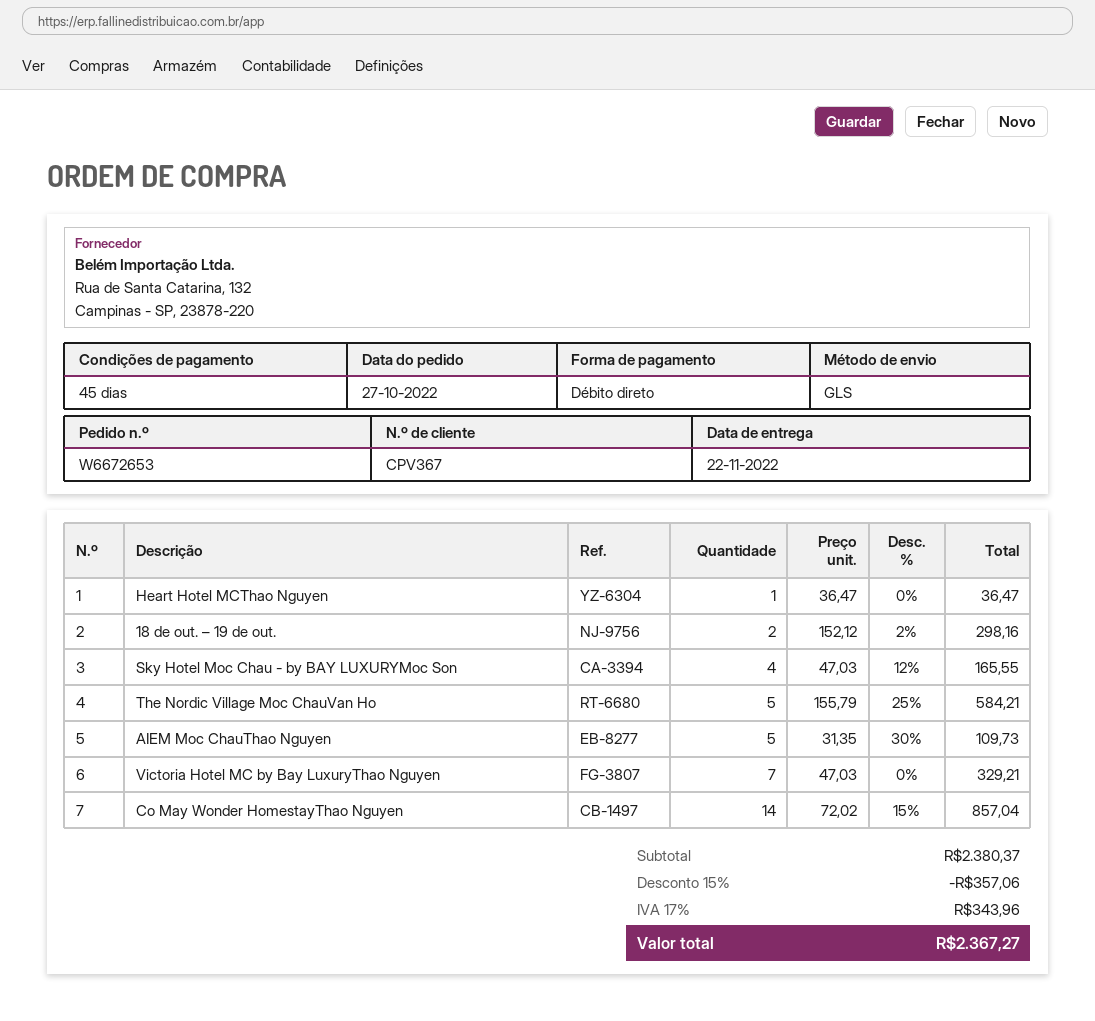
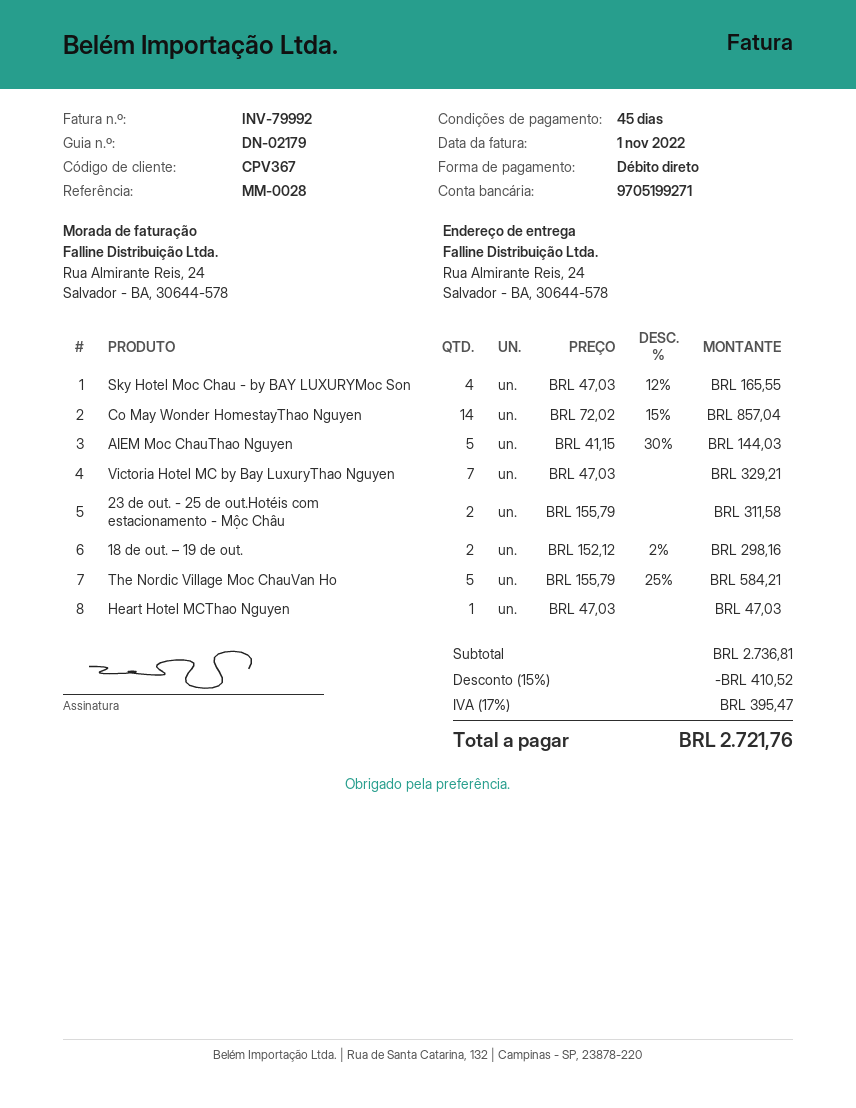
Heart Hotel MCThao Nguyen: 1 x 36.47 = 36.47 -> 1 x 47.03 = 47.03
AIEM Moc ChauThao Nguyen: 5 x 31.35 - 30% = 109.73 -> 5 x 41.15 - 30% = 144.03
23 de out. - 25 de out.Hotéis com estacionamento - Mộc Châu: none -> 2 x 155.79 = 311.58
subtotal: 2380.37 -> 2736.81
discount: 15% = 357.06 -> 15% = 410.52
tax: 17% = 343.96 -> 17% = 395.47
total: 2367.27 -> 2721.76

